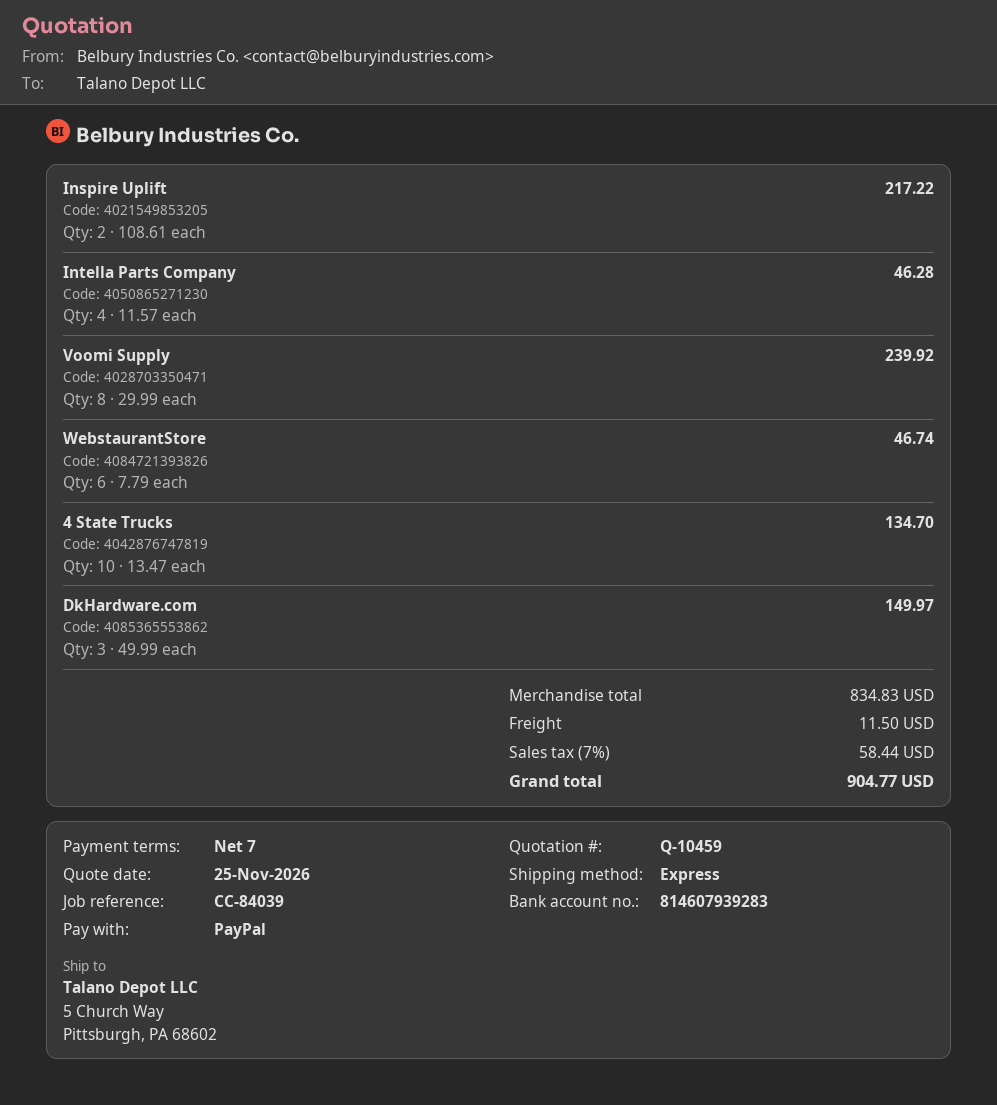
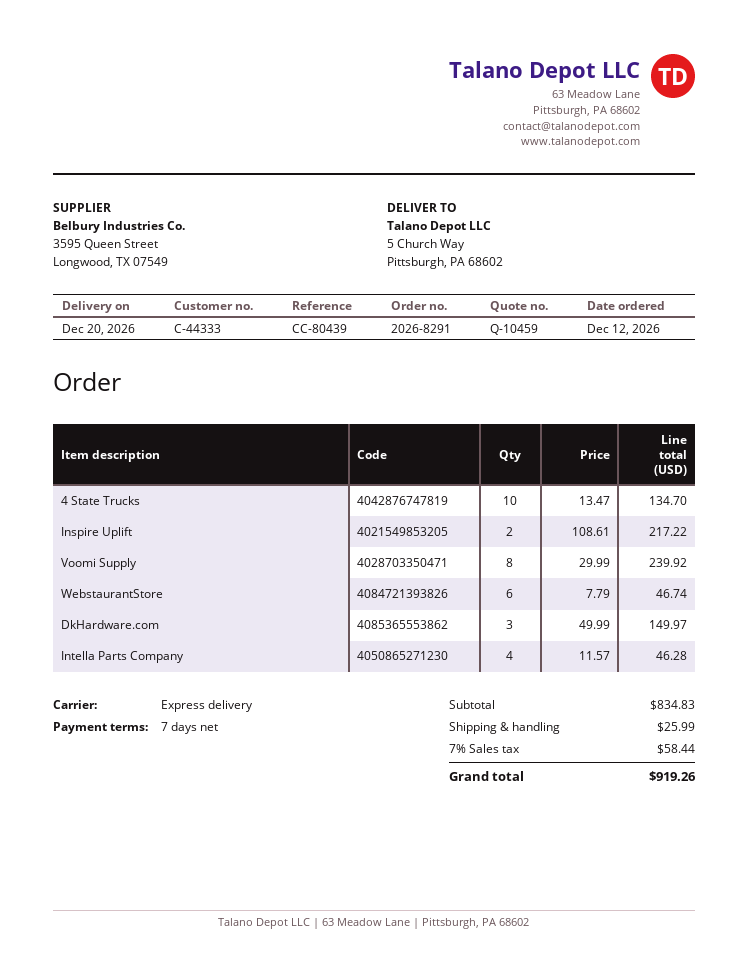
reference: CC-84039 -> CC-80439
shipping: 11.50 -> 25.99
total: 904.77 -> 919.26

